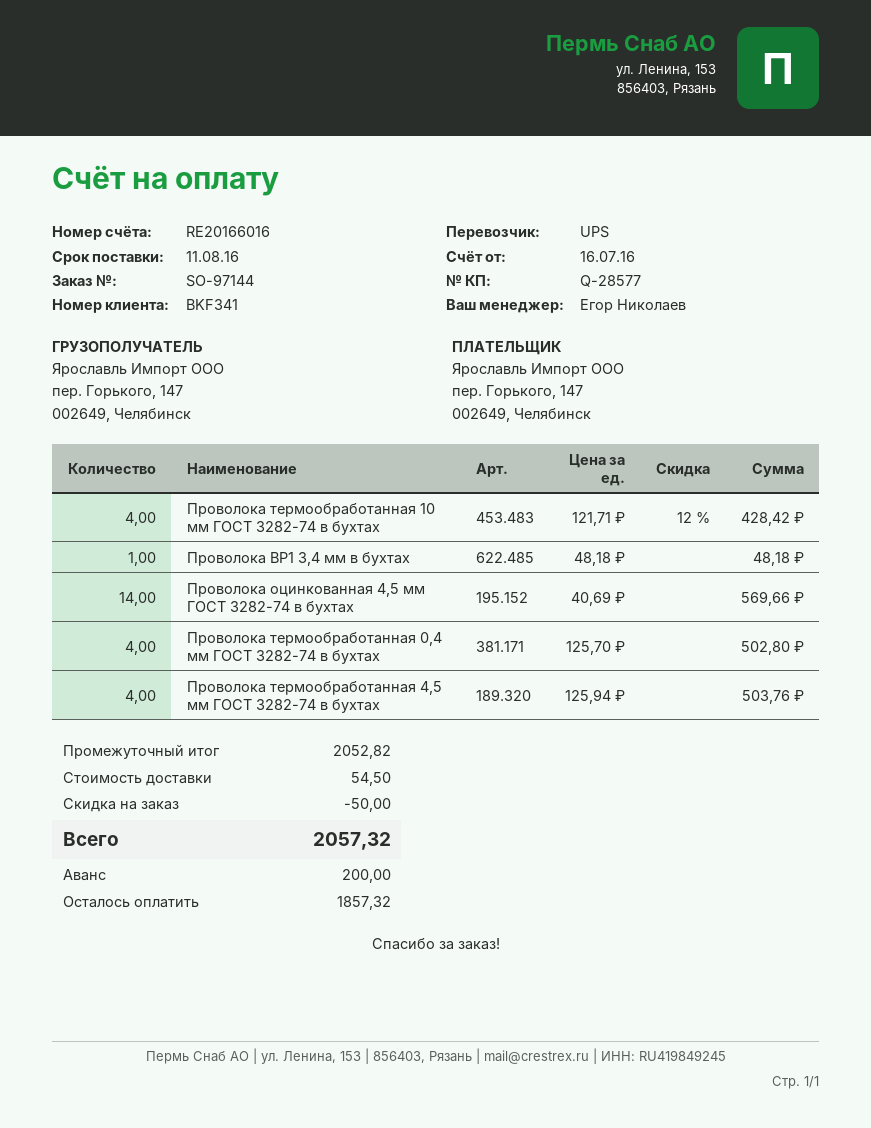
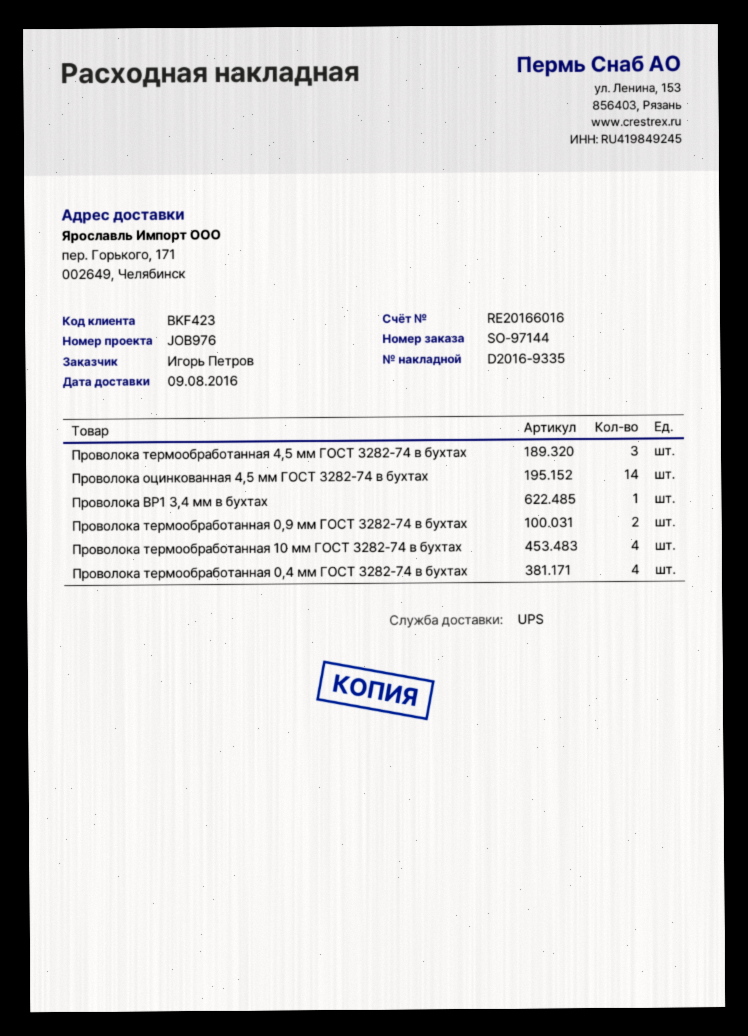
delivery date: 2016-08-11 -> 2016-08-09
customer number: BKF341 -> BKF423
ship to: пер. Горького, 147, 002649, Челябинск -> пер. Горького, 171, 002649, Челябинск
Проволока термообработанная 4,5 мм ГОСТ 3282-74 в бухтах: 4 -> 3
Проволока термообработанная 0,9 мм ГОСТ 3282-74 в бухтах: none -> 2

